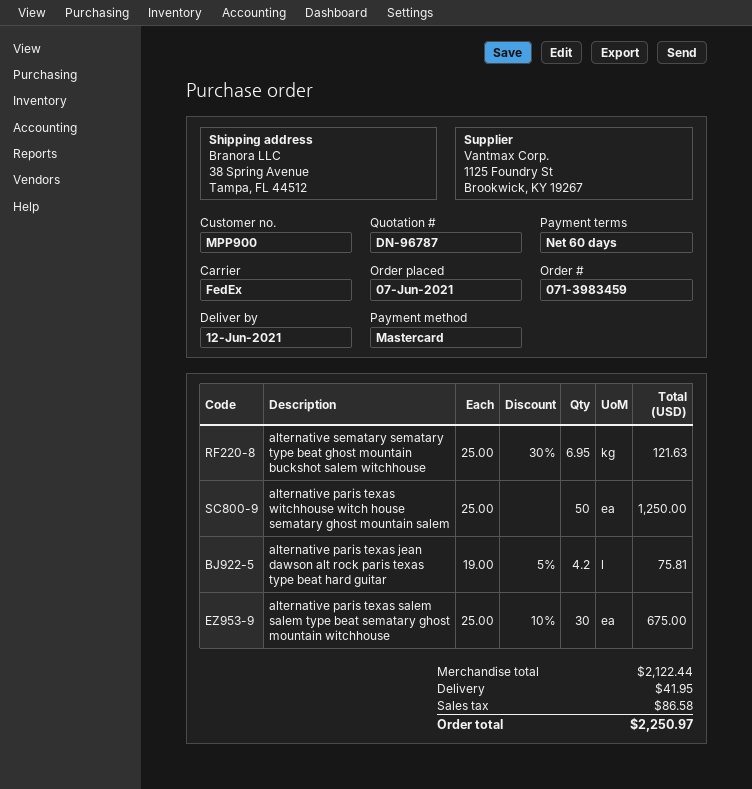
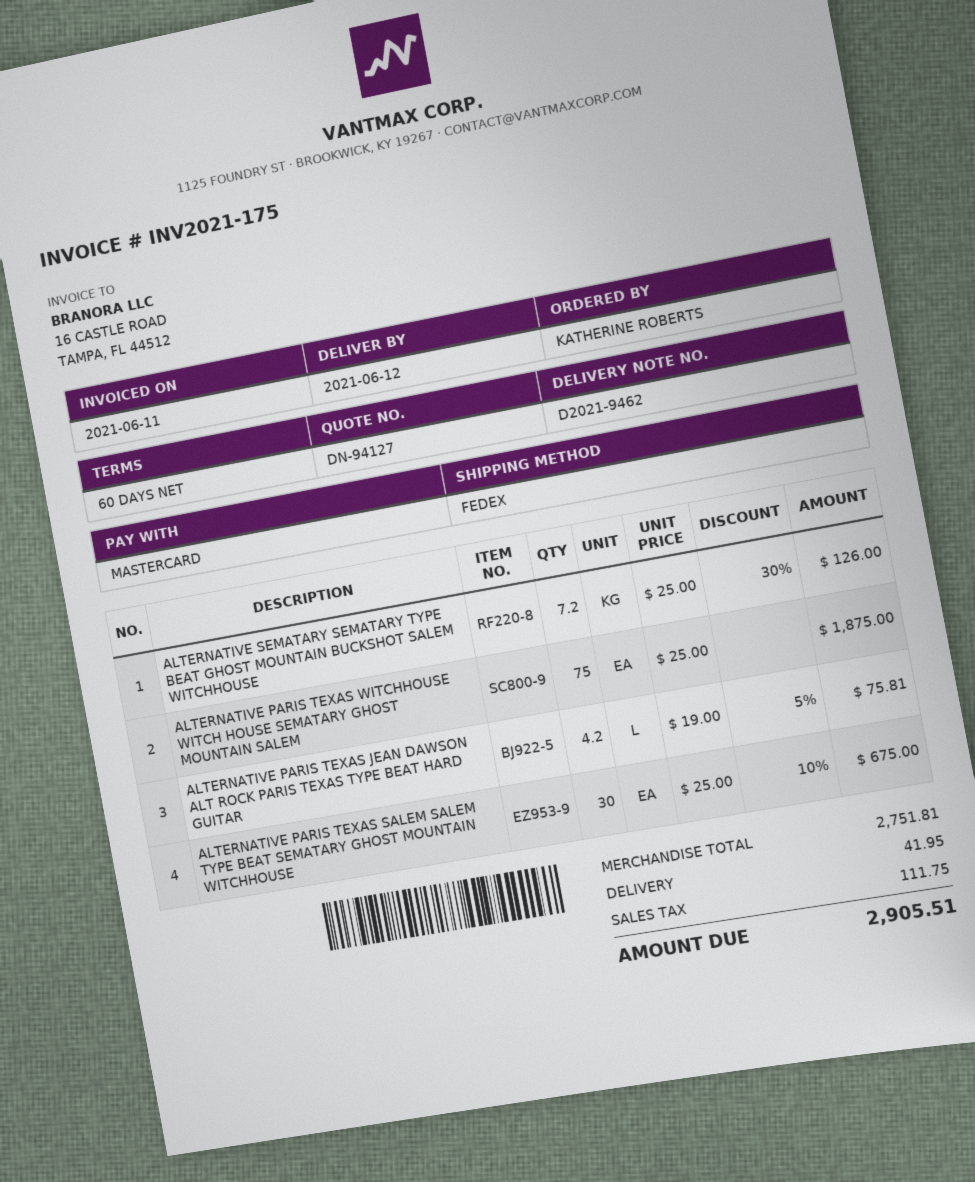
quote number: DN-96787 -> DN-94127
alternative sematary sematary type beat ghost mountain buckshot salem witchhouse: 6.95 x 25.00 - 30% = 121.63 -> 7.2 x 25.00 - 30% = 126.00
alternative paris texas witchhouse witch house sematary ghost mountain salem: 50 x 25.00 = 1250.00 -> 75 x 25.00 = 1875.00
subtotal: 2122.44 -> 2751.81
tax: 86.58 -> 111.75
total: 2250.97 -> 2905.51

